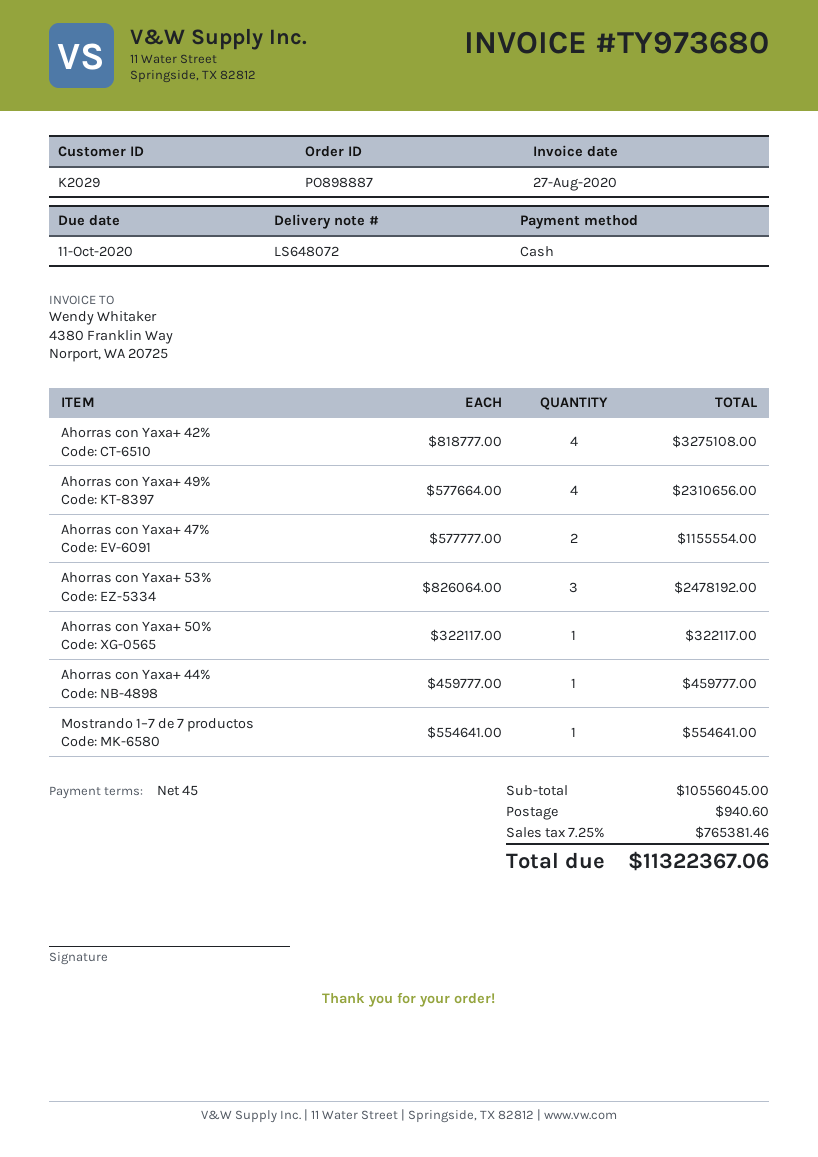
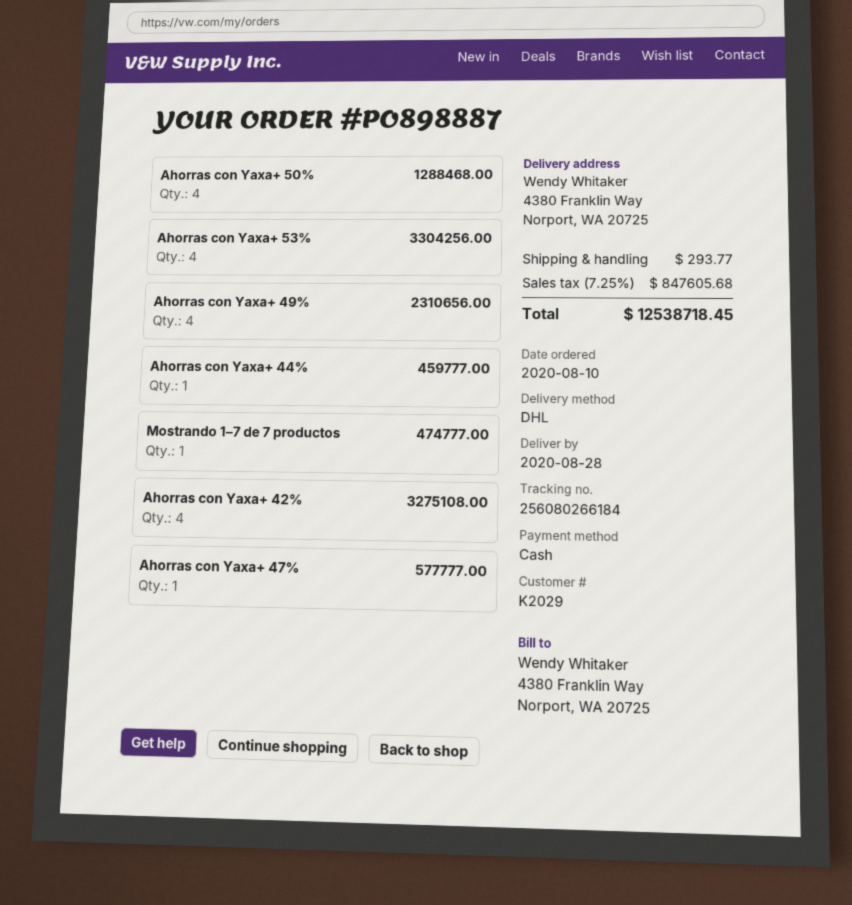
Ahorras con Yaxa+ 47%: 2 for 1155554.00 -> 1 for 577777.00
Ahorras con Yaxa+ 53%: 3 for 2478192.00 -> 4 for 3304256.00
Ahorras con Yaxa+ 50%: 1 for 322117.00 -> 4 for 1288468.00
Mostrando 1–7 de 7 productos: 1 for 554641.00 -> 1 for 474777.00
shipping: 940.60 -> 293.77
tax: 7.25% = 765381.46 -> 7.25% = 847605.68
total: 11322367.06 -> 12538718.45

